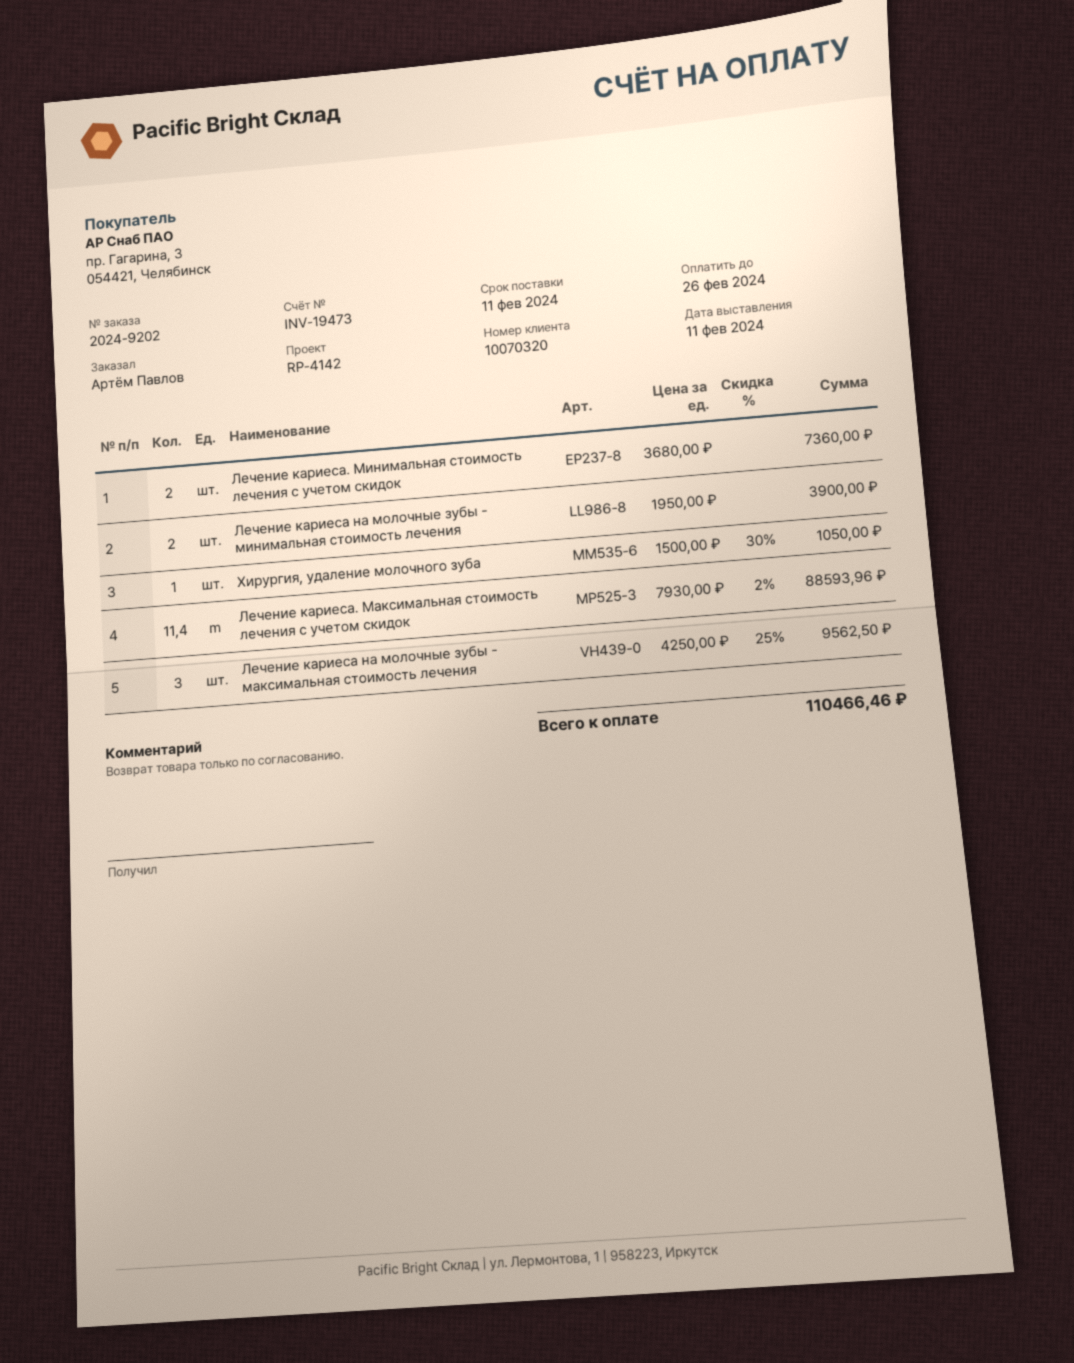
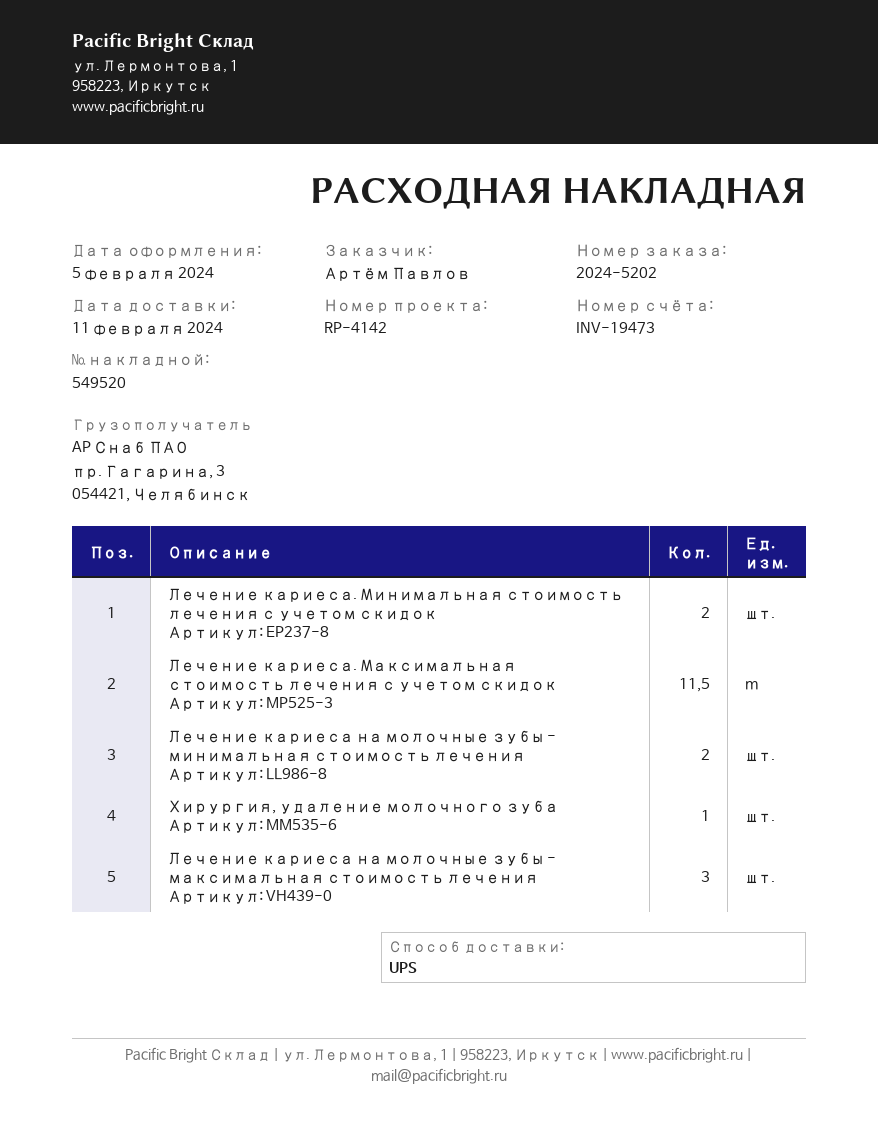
order number: 2024-9202 -> 2024-5202
Лечение кариеса. Максимальная стоимость лечения с учетом скидок: 11.4 -> 11.5

